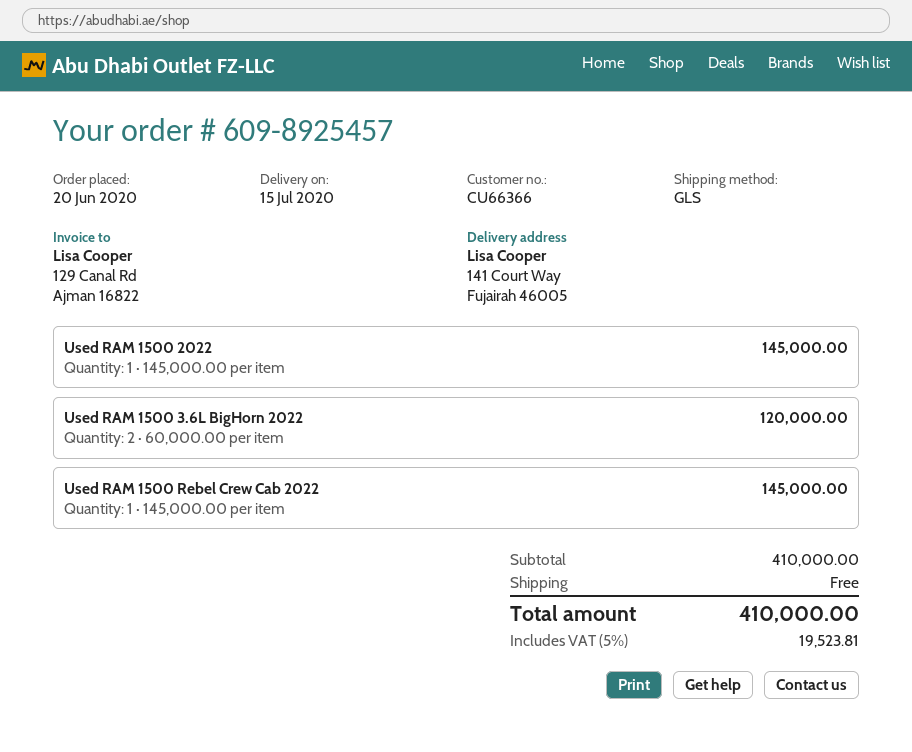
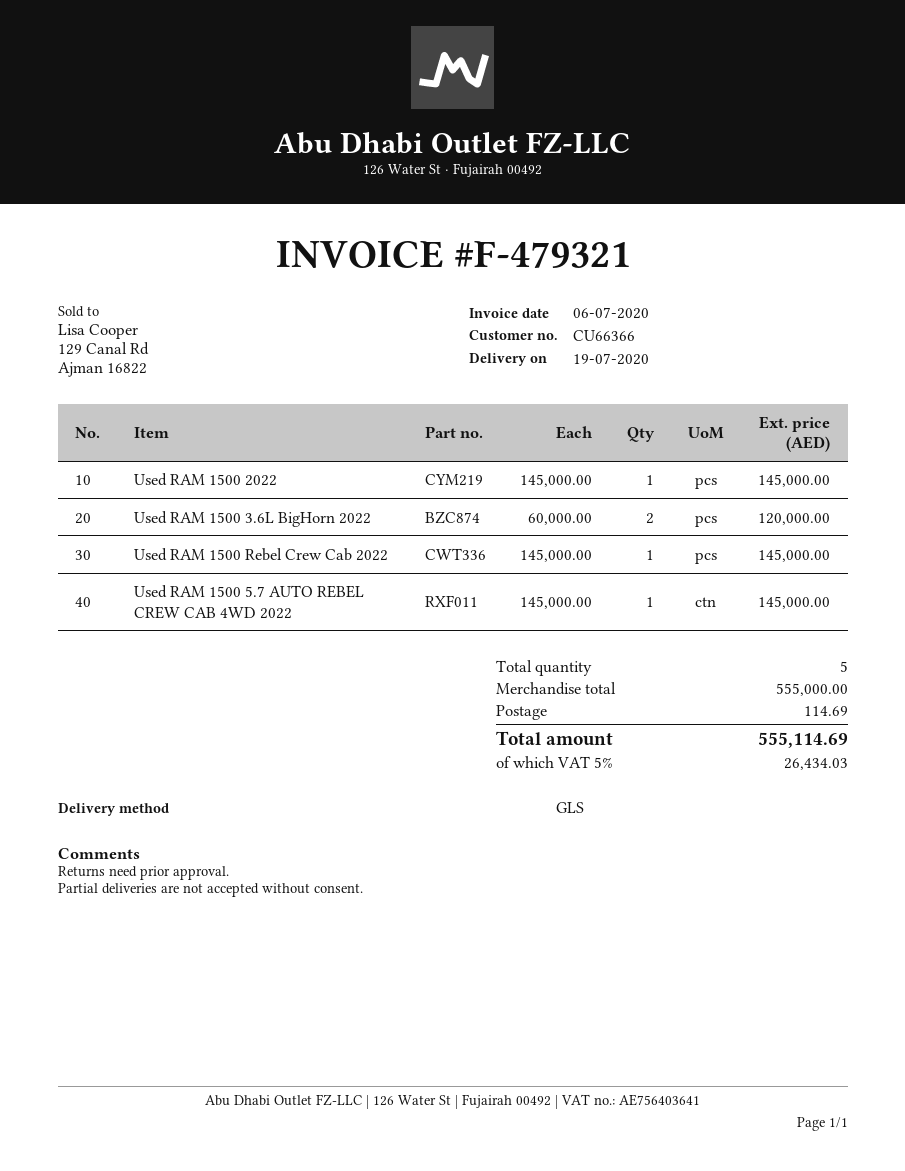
delivery date: 2020-07-15 -> 2020-07-19
Used RAM 1500 5.7 AUTO REBEL CREW CAB 4WD 2022: none -> 1 x 145000.00 = 145000.00
subtotal: 410000.00 -> 555000.00
shipping: 0.00 -> 114.69
tax: 5% = 19523.81 -> 5% = 26434.03
total: 410000.00 -> 555114.69

